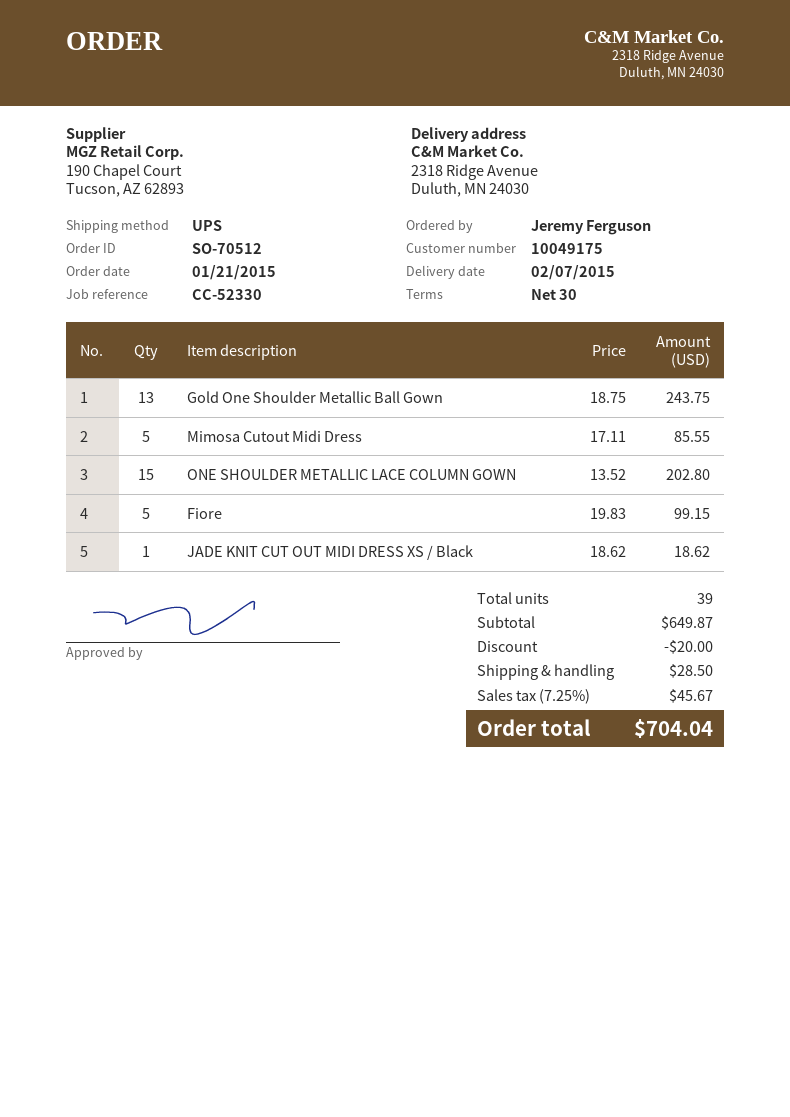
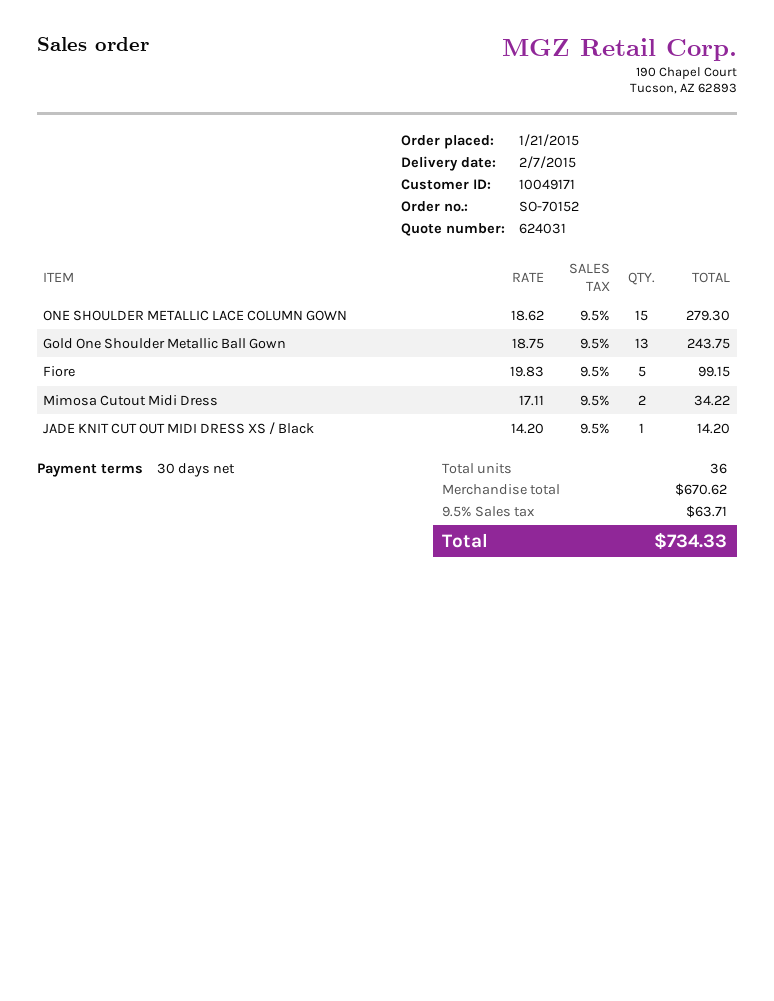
order number: SO-70512 -> SO-70152
customer number: 10049175 -> 10049171
Mimosa Cutout Midi Dress: 5 x 17.11 = 85.55 -> 2 x 17.11 = 34.22
ONE SHOULDER METALLIC LACE COLUMN GOWN: 15 x 13.52 = 202.80 -> 15 x 18.62 = 279.30
JADE KNIT CUT OUT MIDI DRESS XS / Black: 1 x 18.62 = 18.62 -> 1 x 14.20 = 14.20
total quantity: 39 -> 36
subtotal: 649.87 -> 670.62
discount: 20.00 -> none
shipping: 28.50 -> none
tax: 7.25% = 45.67 -> 9.5% = 63.71
total: 704.04 -> 734.33

